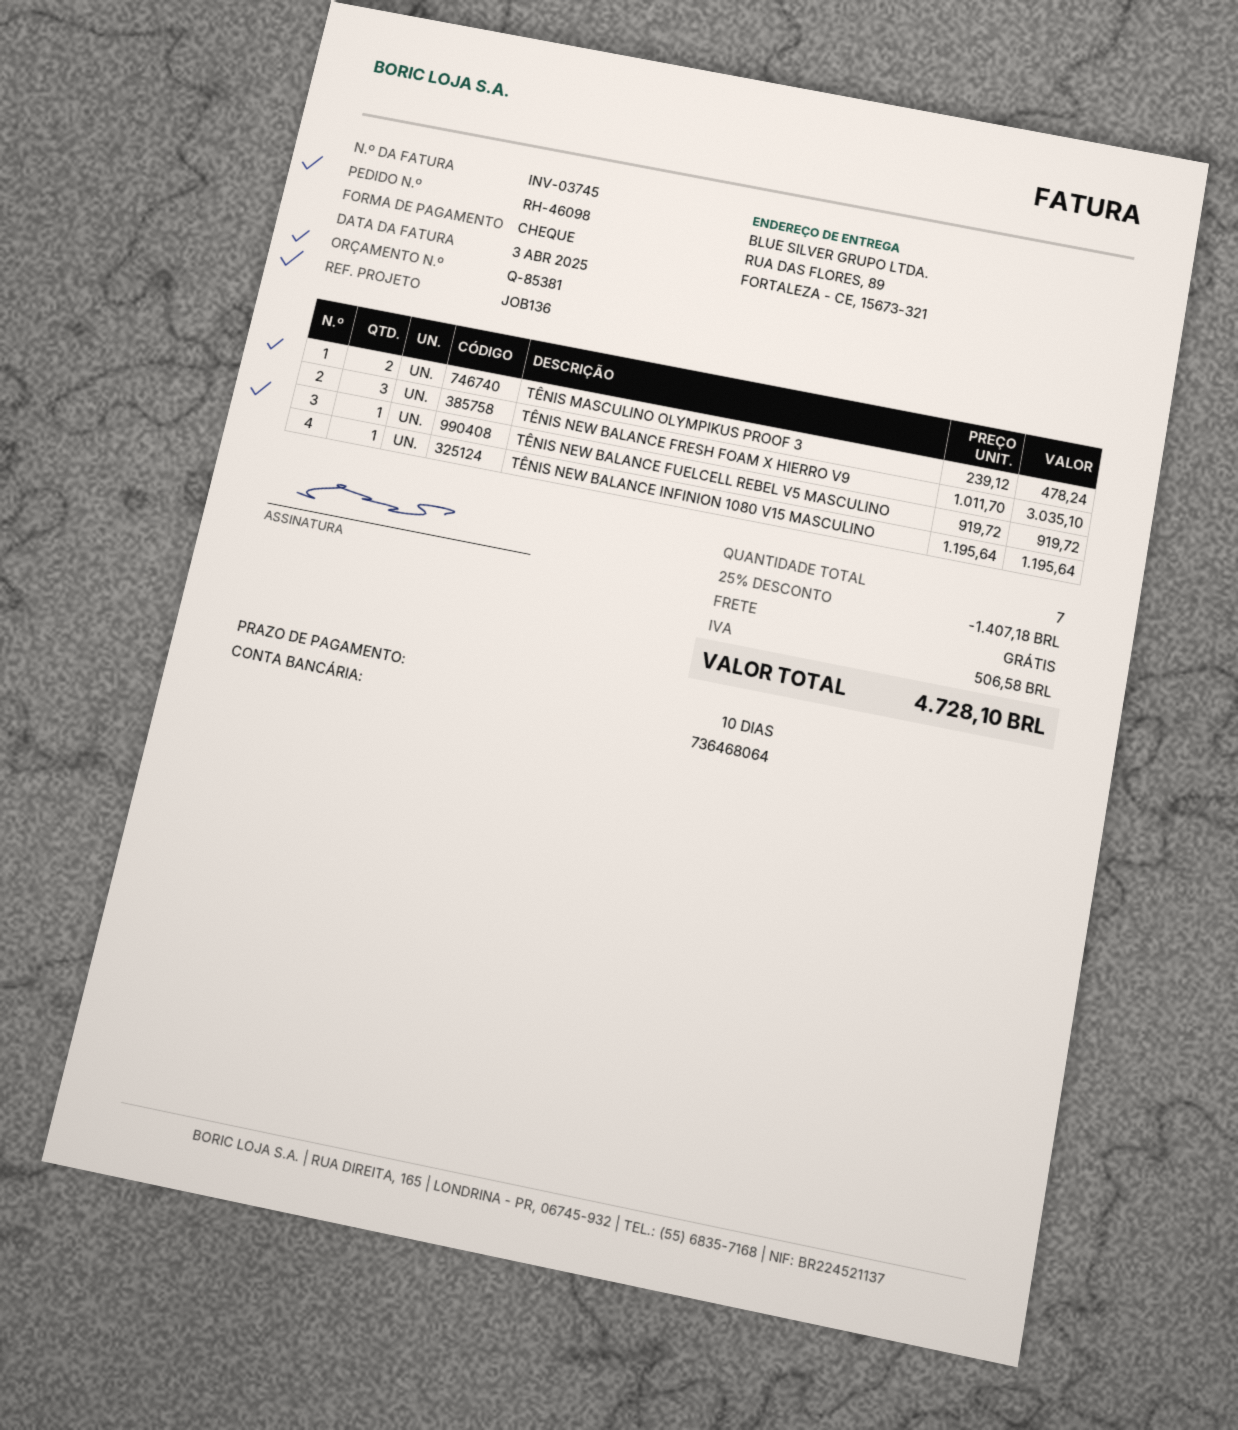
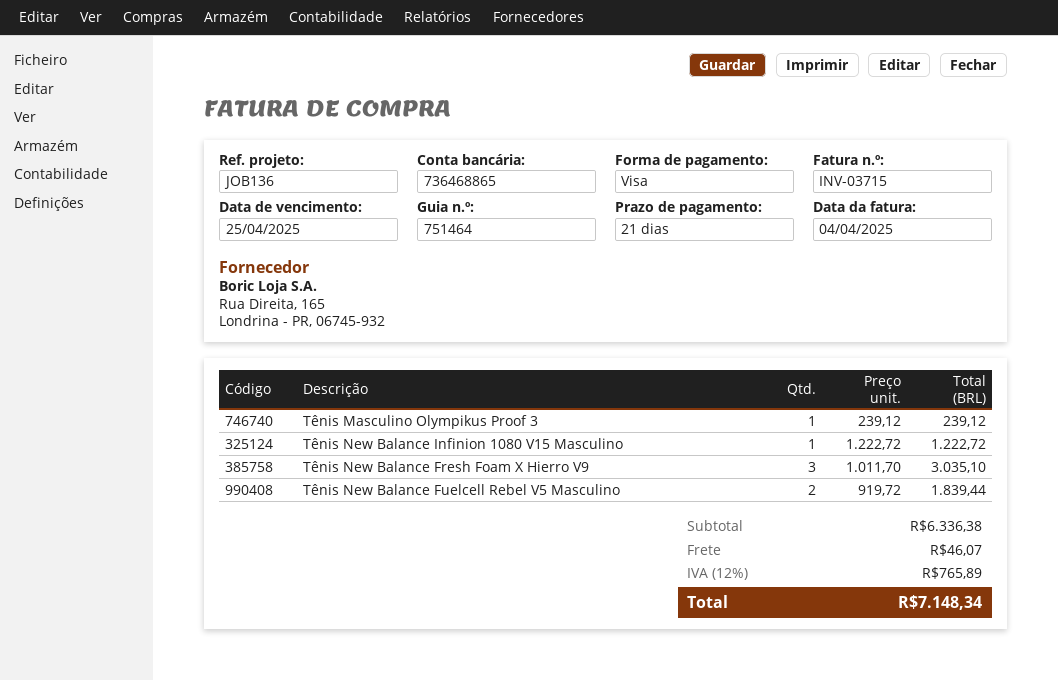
invoice number: INV-03745 -> INV-03715
invoice date: 2025-04-03 -> 2025-04-04
payment terms: 10 days -> 21 days
payment method: cheque -> Visa
bank account: 736468064 -> 736468865
TÊNIS MASCULINO OLYMPIKUS PROOF 3: 2 x 239.12 = 478.24 -> 1 x 239.12 = 239.12
TÊNIS NEW BALANCE FUELCELL REBEL V5 MASCULINO: 1 x 919.72 = 919.72 -> 2 x 919.72 = 1839.44
TÊNIS NEW BALANCE INFINION 1080 V15 MASCULINO: 1 x 1195.64 = 1195.64 -> 1 x 1222.72 = 1222.72
discount: 25% = 1407.18 -> none
shipping: 0.00 -> 46.07
tax: 506.58 -> 765.89
total: 4728.10 -> 7148.34

